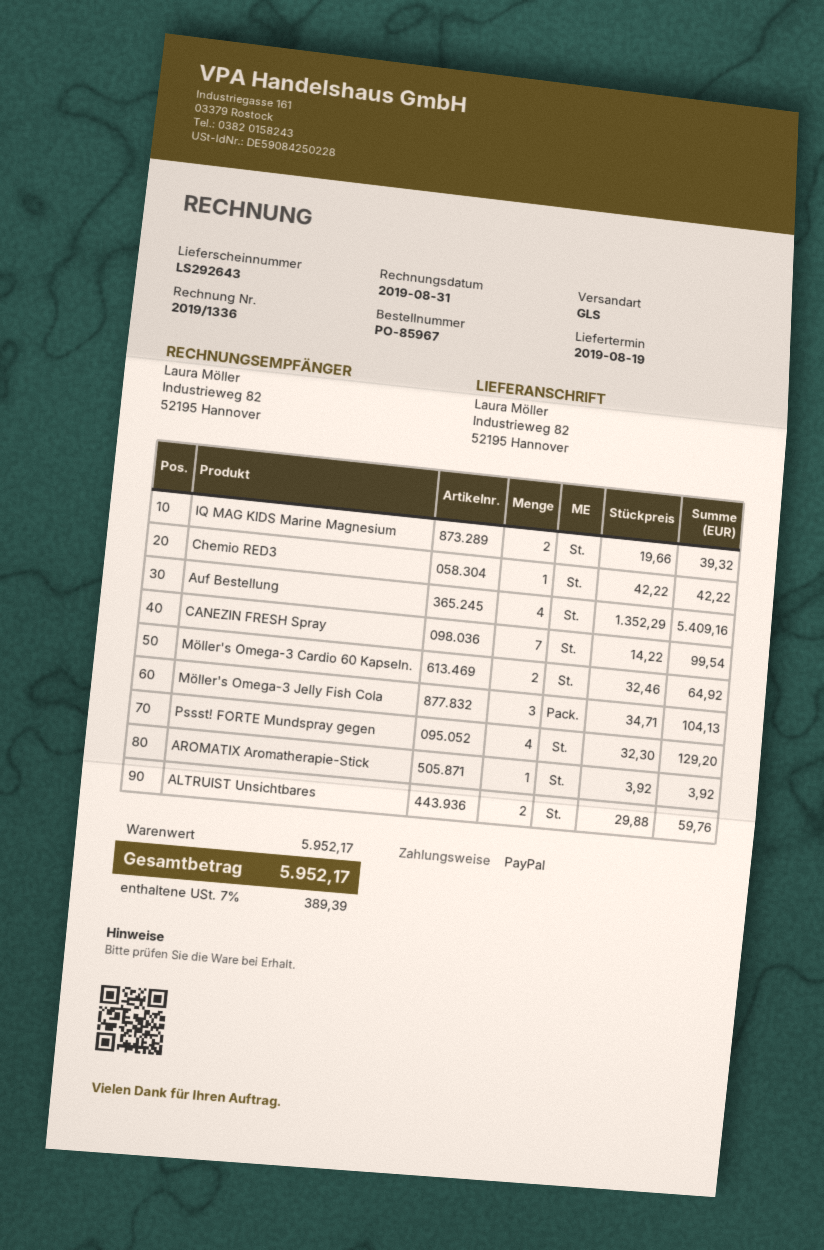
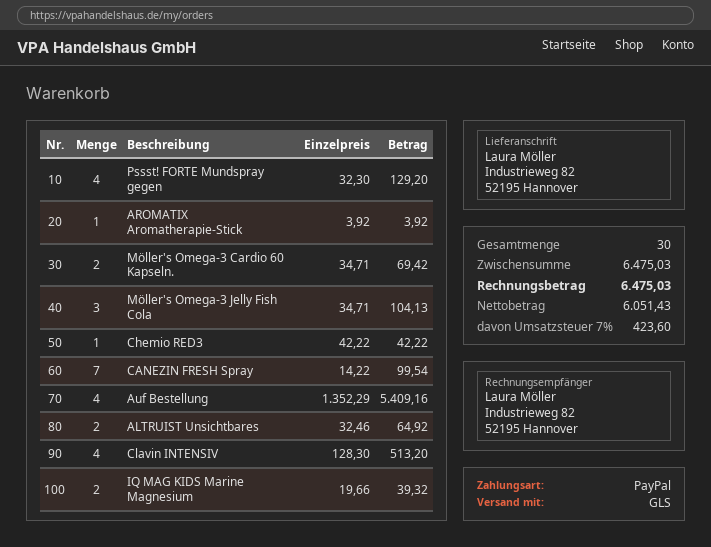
Möller's Omega-3 Cardio 60 Kapseln.: 2 x 32.46 = 64.92 -> 2 x 34.71 = 69.42
ALTRUIST Unsichtbares: 2 x 29.88 = 59.76 -> 2 x 32.46 = 64.92
Clavin INTENSIV: none -> 4 x 128.30 = 513.20
subtotal: 5952.17 -> 6475.03
tax: 7% = 389.39 -> 7% = 423.60
total: 5952.17 -> 6475.03

